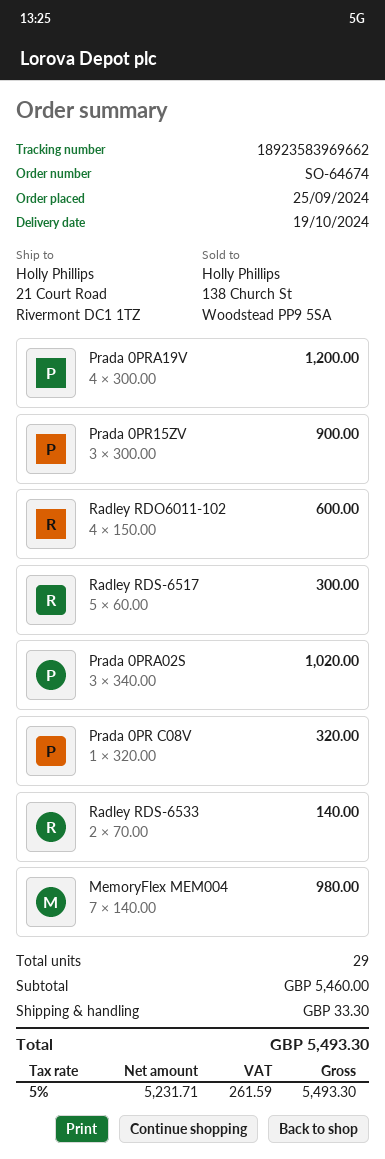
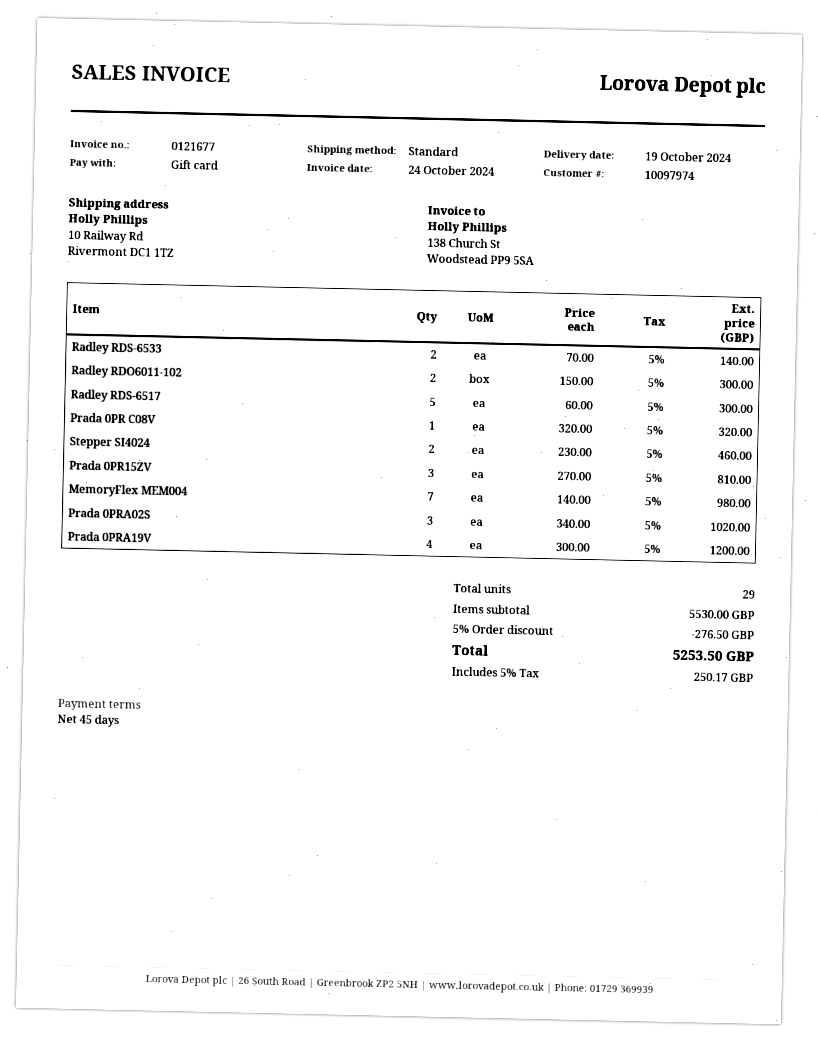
ship to: 21 Court Road, Rivermont DC1 1TZ -> 10 Railway Rd, Rivermont DC1 1TZ
Prada 0PR15ZV: 3 x 300.00 = 900.00 -> 3 x 270.00 = 810.00
Radley RDO6011-102: 4 x 150.00 = 600.00 -> 2 x 150.00 = 300.00
Stepper SI4024: none -> 2 x 230.00 = 460.00
subtotal: 5460.00 -> 5530.00
discount: none -> 5% = 276.50
shipping: 33.30 -> none
tax: 5% = 261.59 -> 5% = 250.17
total: 5493.30 -> 5253.50

